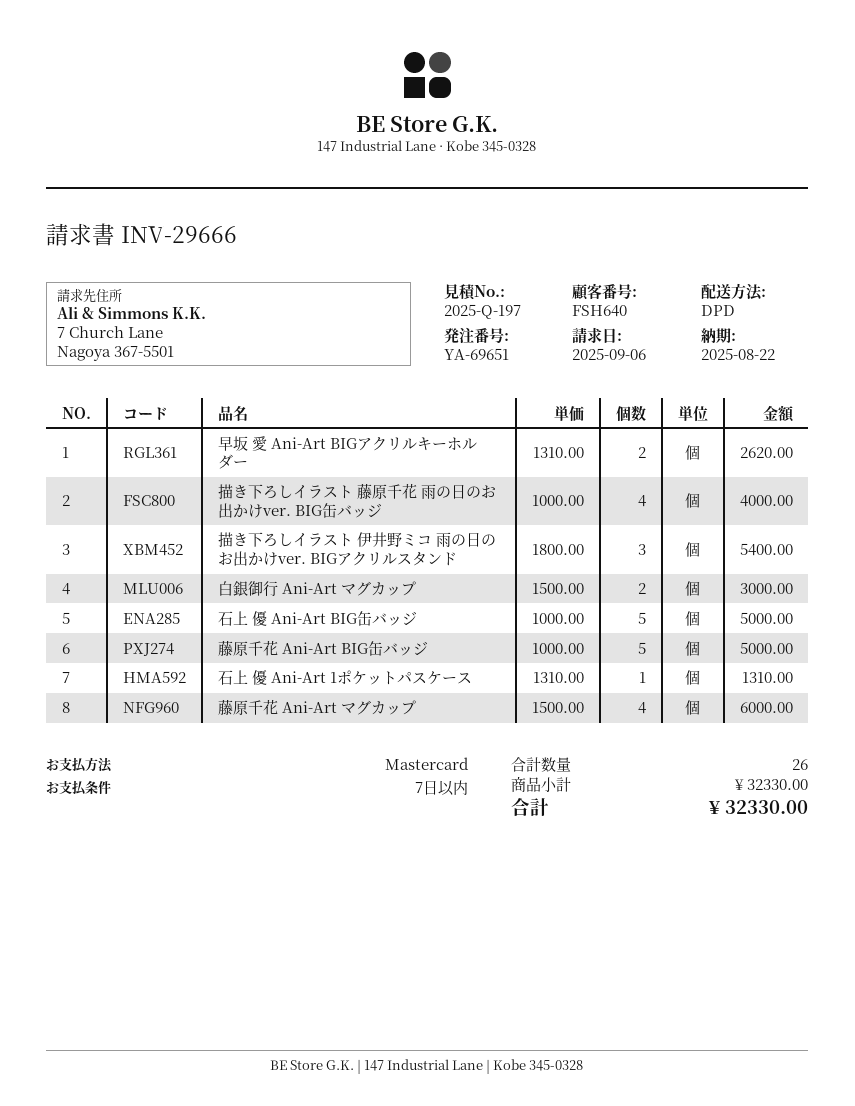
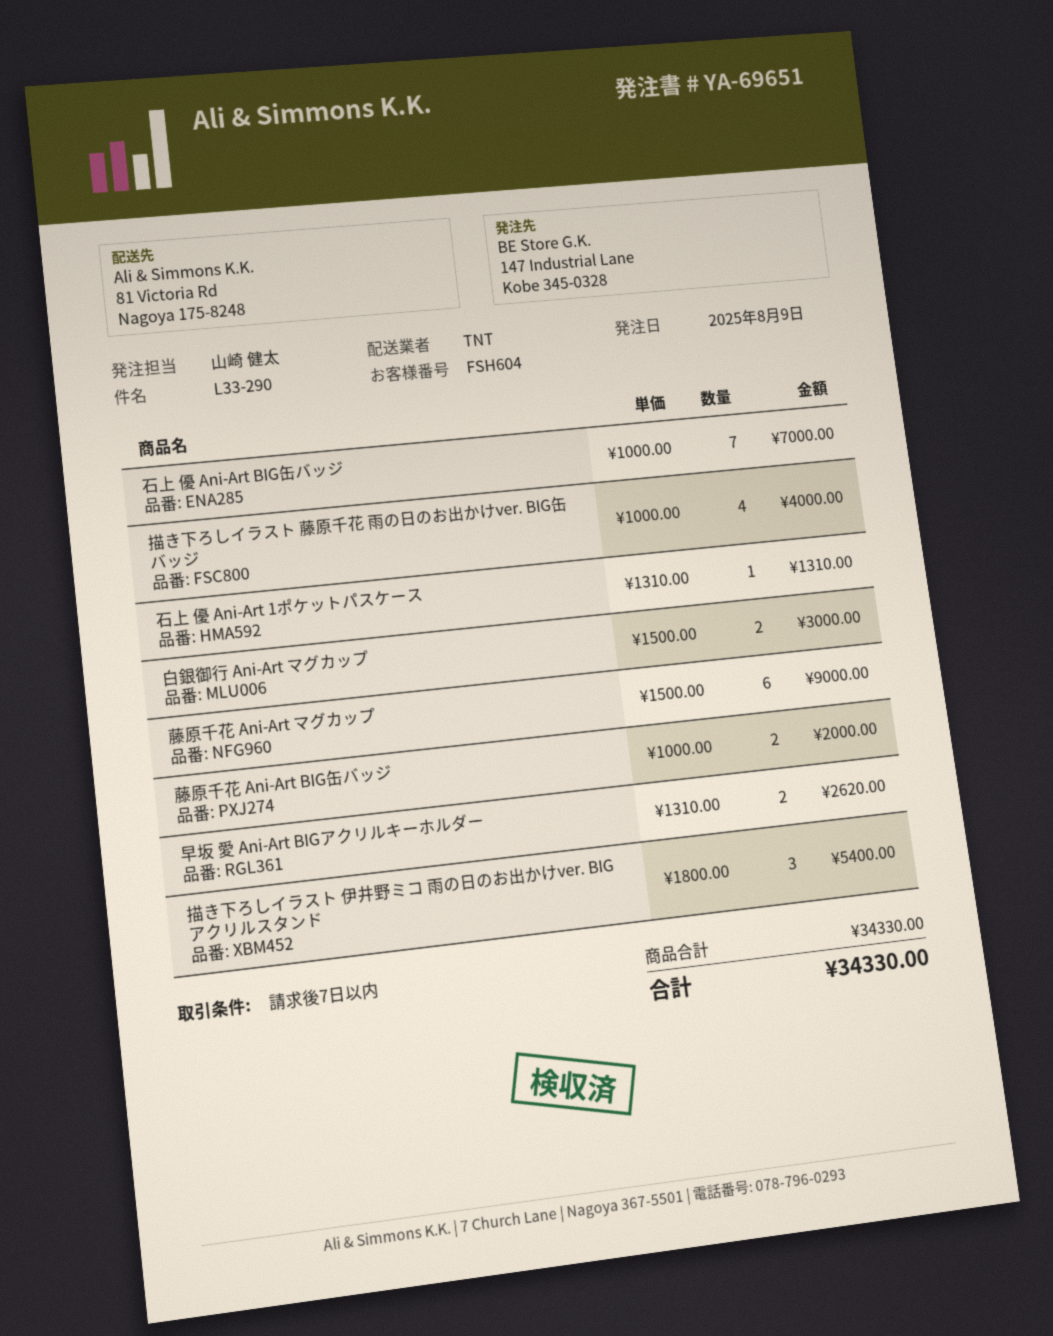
customer number: FSH640 -> FSH604
shipping method: DPD -> TNT
石上 優 Ani-Art BIG缶バッジ: 5 x 1000.00 = 5000.00 -> 7 x 1000.00 = 7000.00
藤原千花 Ani-Art BIG缶バッジ: 5 x 1000.00 = 5000.00 -> 2 x 1000.00 = 2000.00
藤原千花 Ani-Art マグカップ: 4 x 1500.00 = 6000.00 -> 6 x 1500.00 = 9000.00
subtotal: 32330.00 -> 34330.00
total: 32330.00 -> 34330.00

